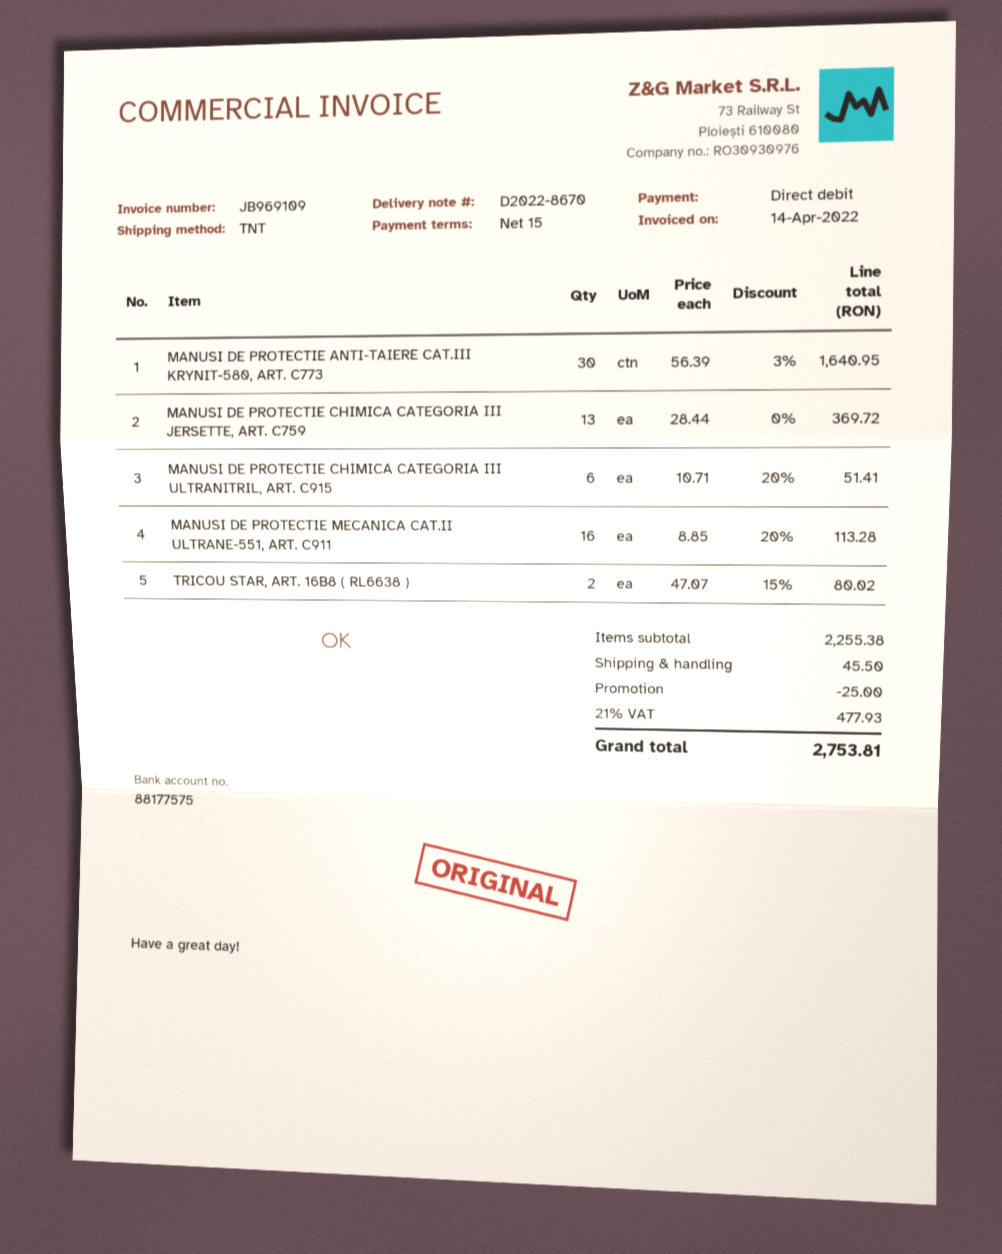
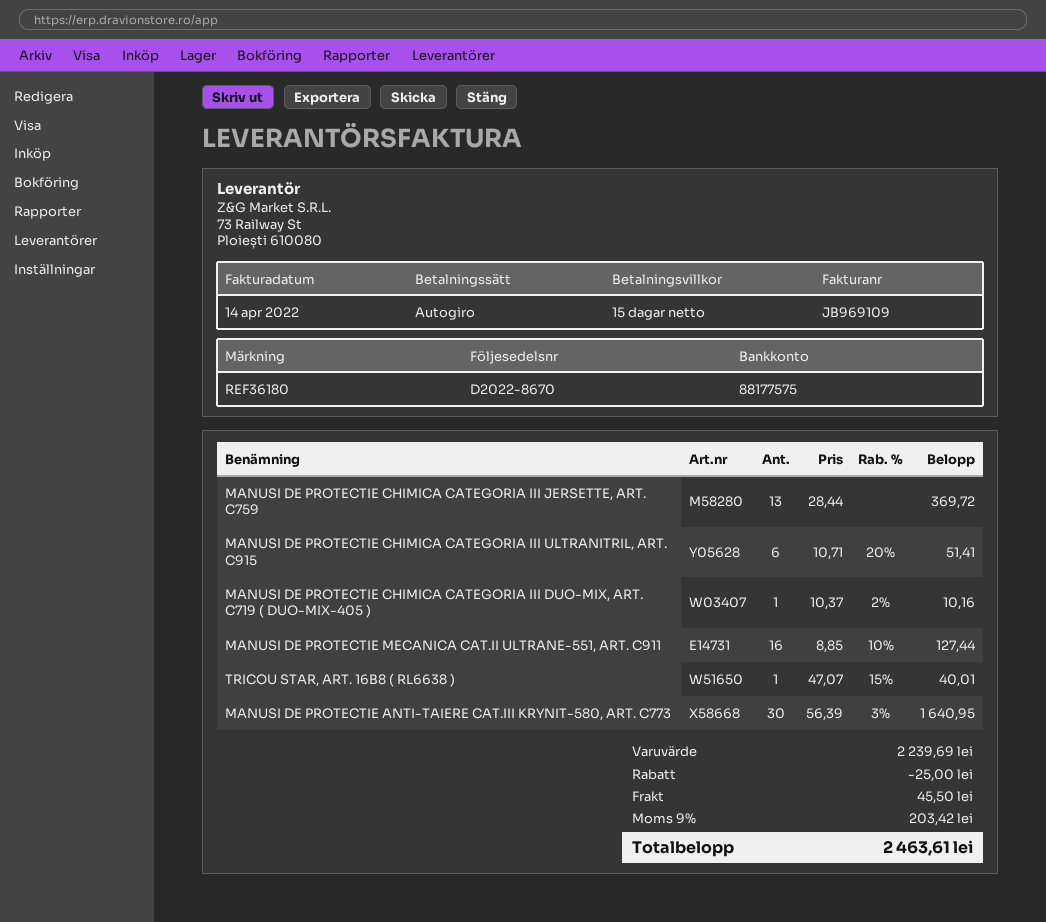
MANUSI DE PROTECTIE MECANICA CAT.II ULTRANE-551, ART. C911: 16 x 8.85 - 20% = 113.28 -> 16 x 8.85 - 10% = 127.44
TRICOU STAR, ART. 16B8 ( RL6638 ): 2 x 47.07 - 15% = 80.02 -> 1 x 47.07 - 15% = 40.01
MANUSI DE PROTECTIE CHIMICA CATEGORIA III DUO-MIX, ART. C719 ( DUO-MIX-405 ): none -> 1 x 10.37 - 2% = 10.16
subtotal: 2255.38 -> 2239.69
tax: 21% = 477.93 -> 9% = 203.42
total: 2753.81 -> 2463.61

